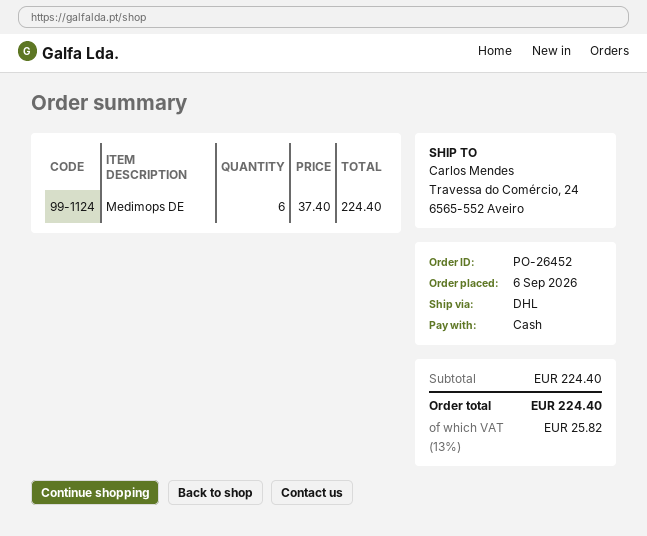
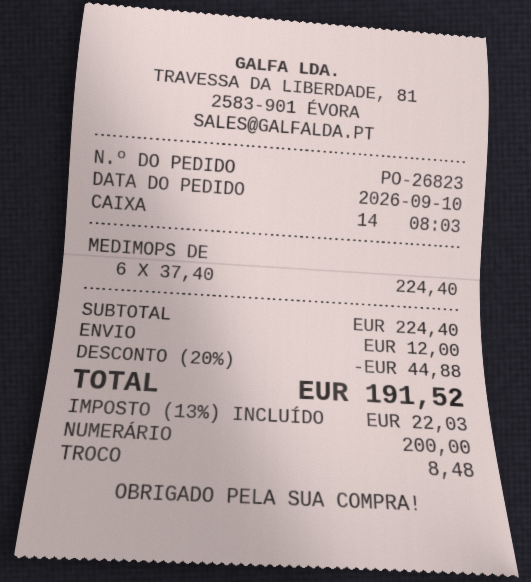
order number: PO-26452 -> PO-26823
order date: 2026-09-06 -> 2026-09-10
discount: none -> 20% = 44.88
shipping: none -> 12.00
tax: 13% = 25.82 -> 13% = 22.03
total: 224.40 -> 191.52

